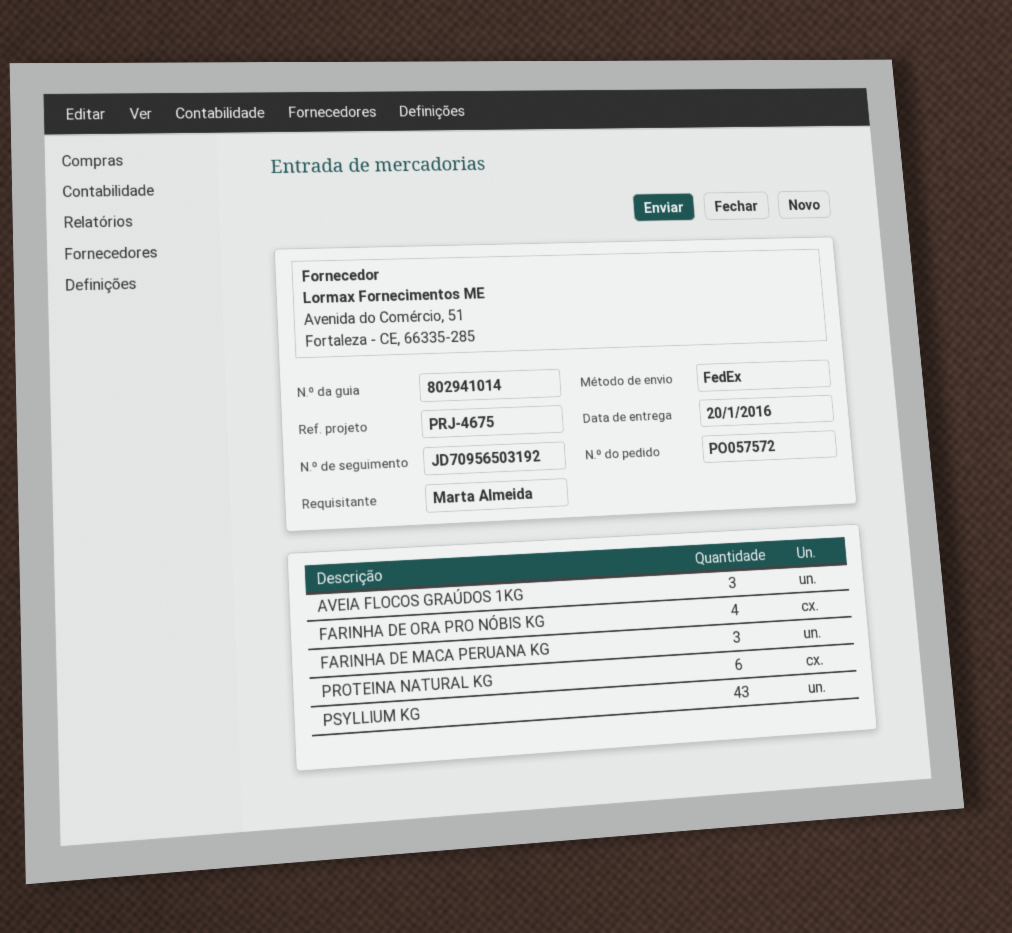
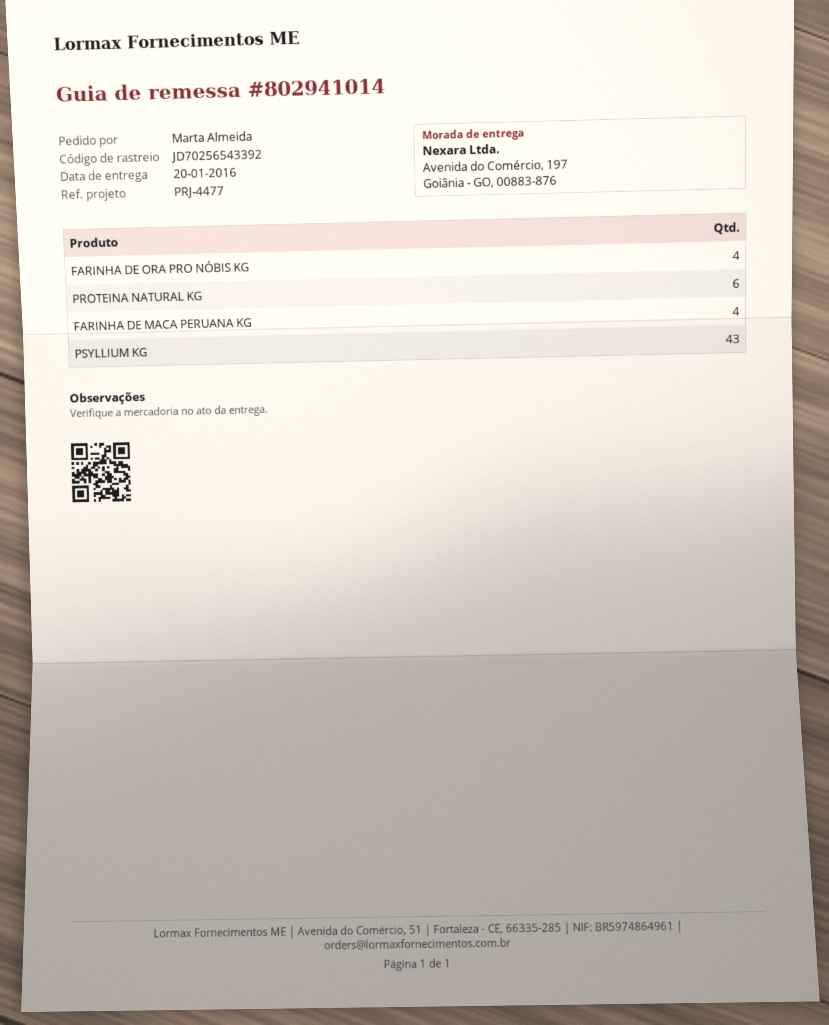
reference: PRJ-4675 -> PRJ-4477
tracking number: JD70956503192 -> JD70256543392
AVEIA FLOCOS GRAÚDOS 1KG: 3 -> none
FARINHA DE MACA PERUANA KG: 3 -> 4

